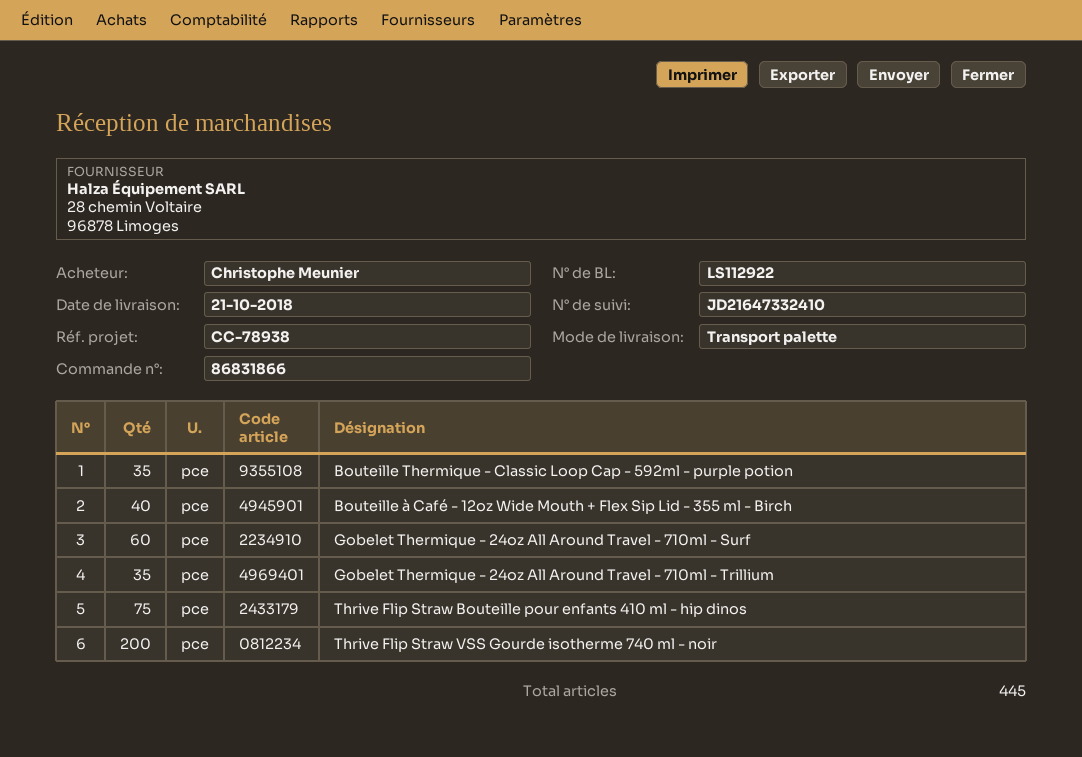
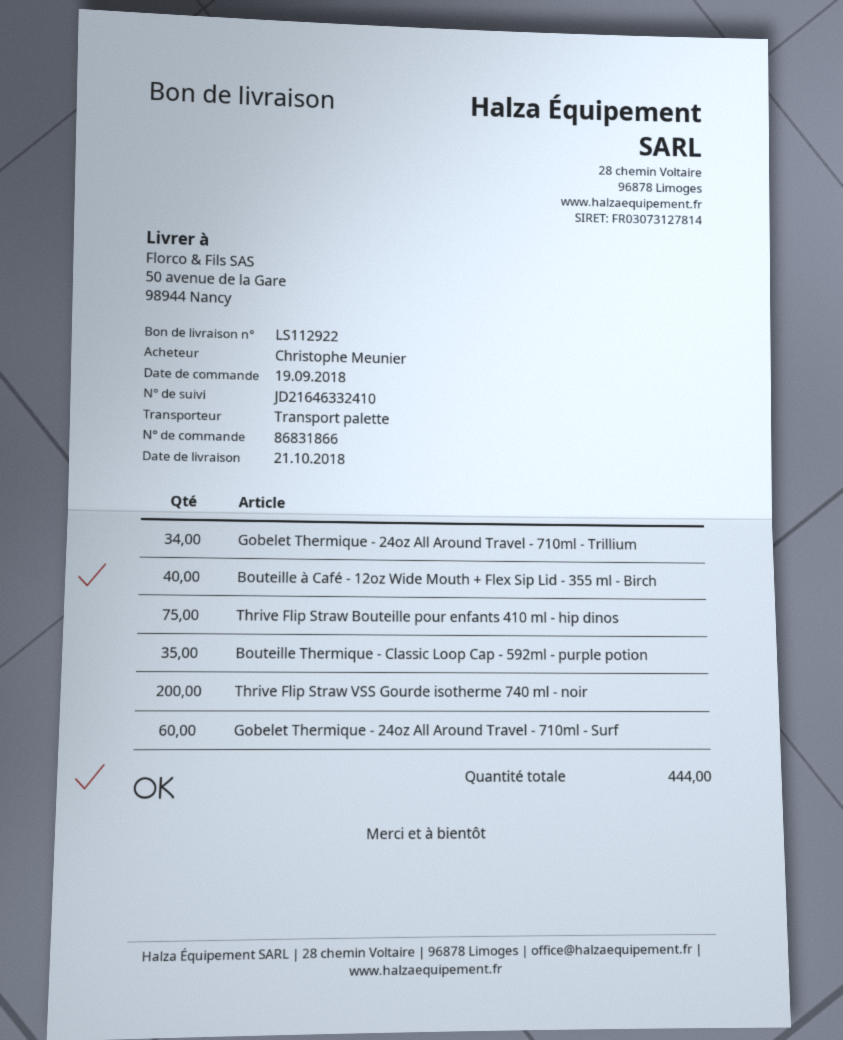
tracking number: JD21647332410 -> JD21646332410
Gobelet Thermique - 24oz All Around Travel - 710ml - Trillium: 35 -> 34
total quantity: 445 -> 444

